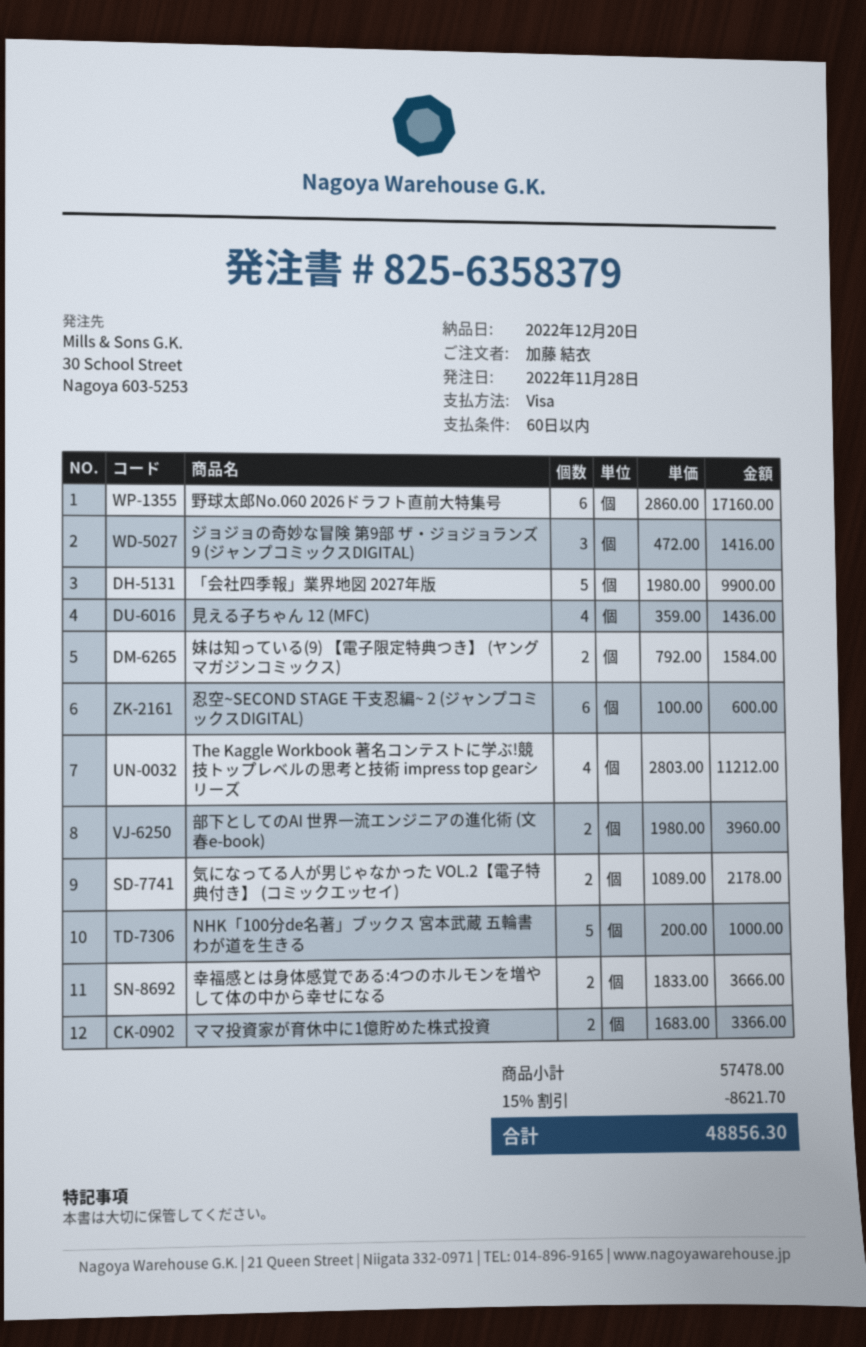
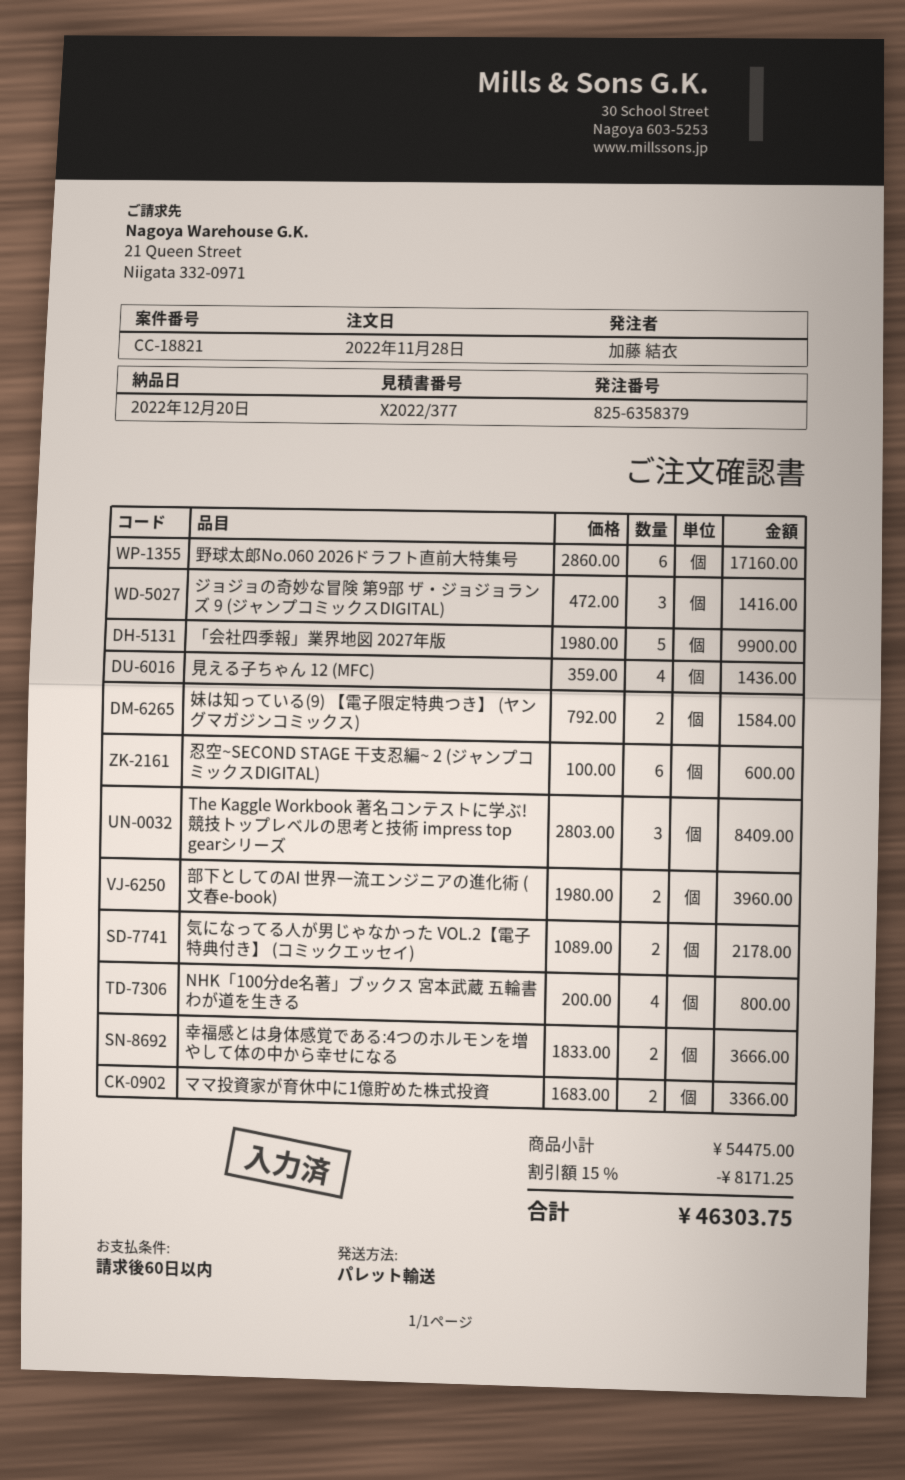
The Kaggle Workbook 著名コンテストに学ぶ!競技トップレベルの思考と技術 impress top gearシリーズ: 4 x 2803.00 = 11212.00 -> 3 x 2803.00 = 8409.00
NHK「100分de名著」ブックス 宮本武蔵 五輪書 わが道を生きる: 5 x 200.00 = 1000.00 -> 4 x 200.00 = 800.00
subtotal: 57478.00 -> 54475.00
discount: 15% = 8621.70 -> 15% = 8171.25
total: 48856.30 -> 46303.75

